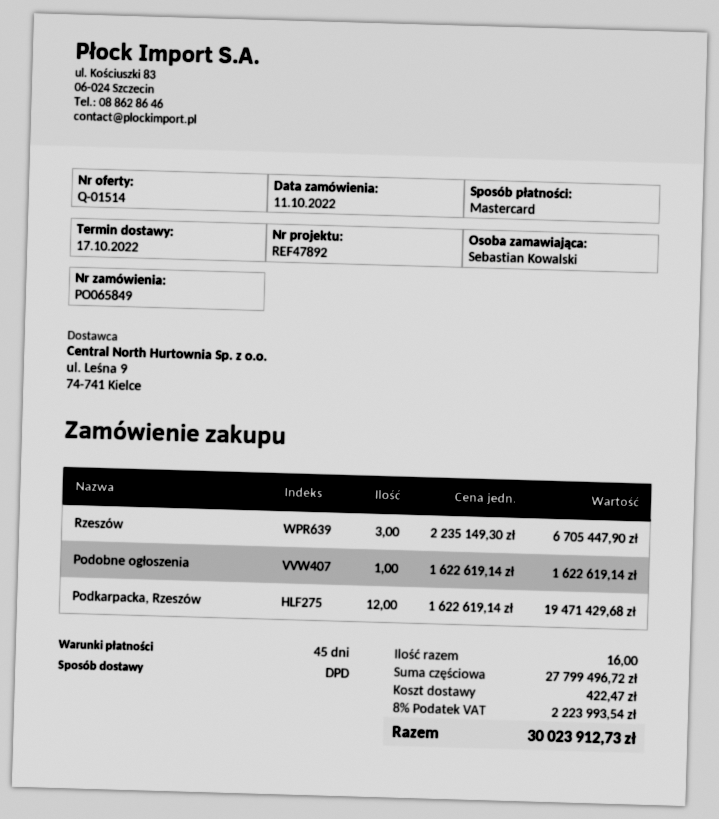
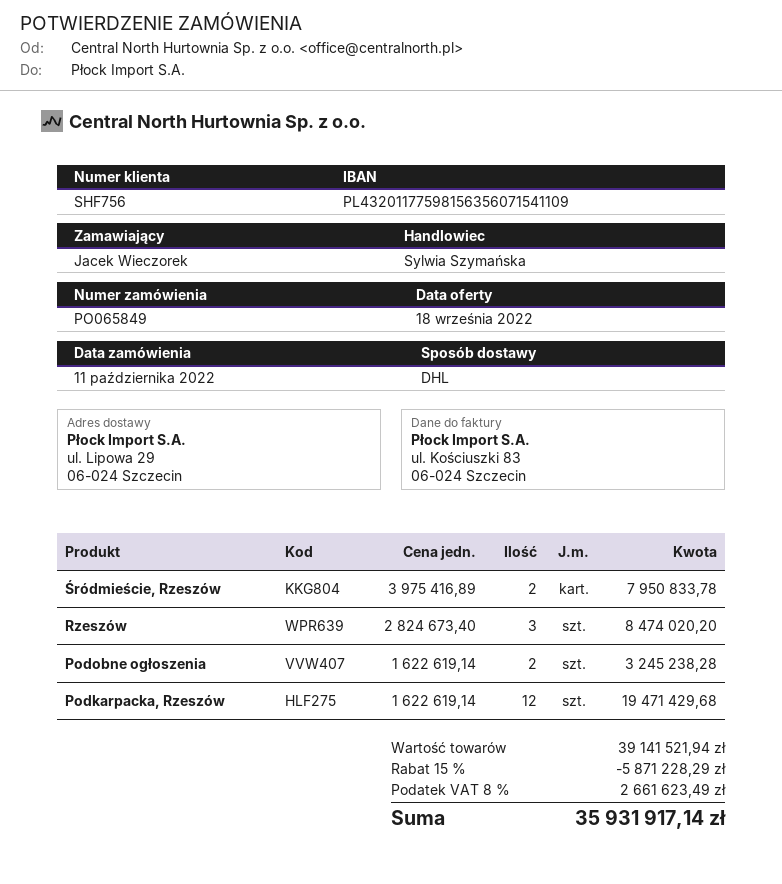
ordered by: Sebastian Kowalski -> Jacek Wieczorek
shipping method: DPD -> DHL
Rzeszów: 3 x 2235149.30 = 6705447.90 -> 3 x 2824673.40 = 8474020.20
Podobne ogłoszenia: 1 x 1622619.14 = 1622619.14 -> 2 x 1622619.14 = 3245238.28
Śródmieście, Rzeszów: none -> 2 x 3975416.89 = 7950833.78
subtotal: 27799496.72 -> 39141521.94
discount: none -> 15% = 5871228.29
shipping: 422.47 -> none
tax: 8% = 2223993.54 -> 8% = 2661623.49
total: 30023912.73 -> 35931917.14

